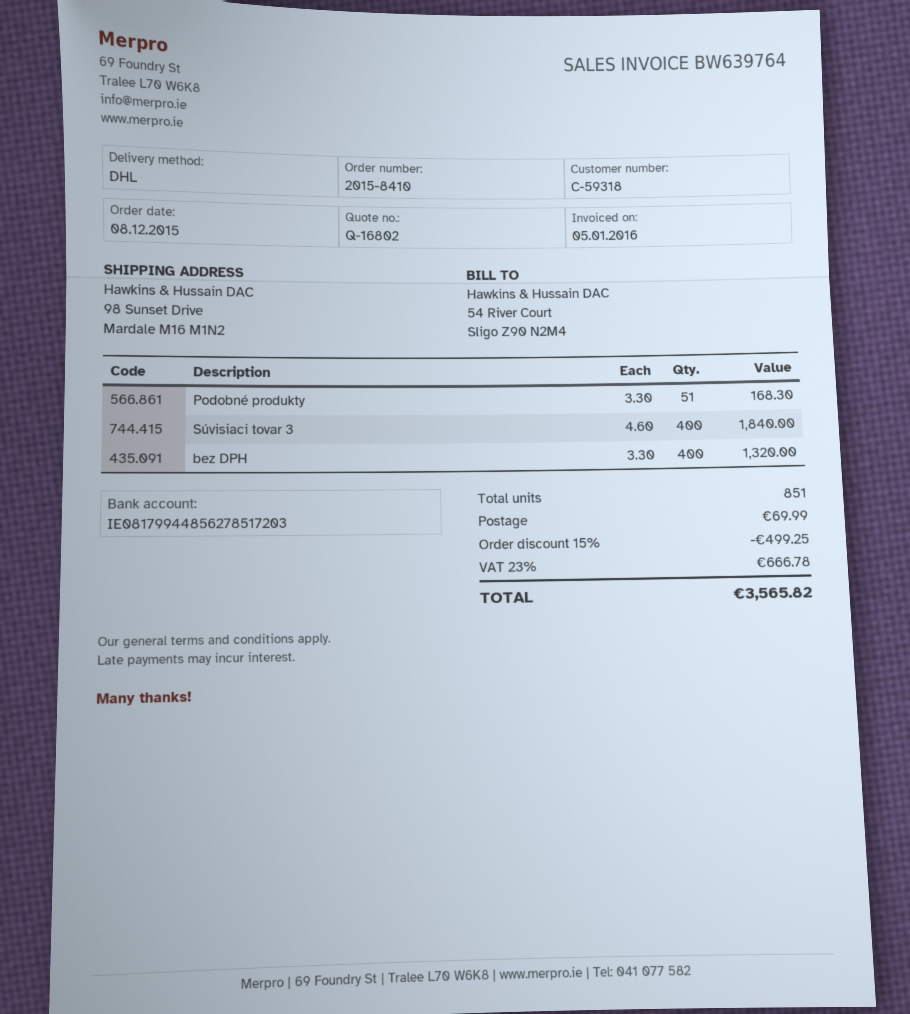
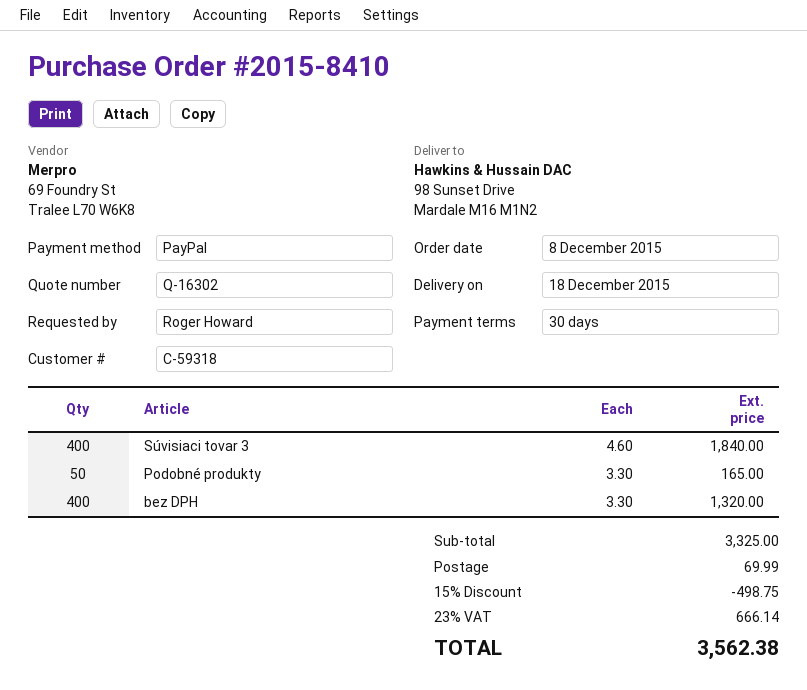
quote number: Q-16802 -> Q-16302
Podobné produkty: 51 x 3.30 = 168.30 -> 50 x 3.30 = 165.00
discount: 15% = 499.25 -> 15% = 498.75
tax: 23% = 666.78 -> 23% = 666.14
total: 3565.82 -> 3562.38

